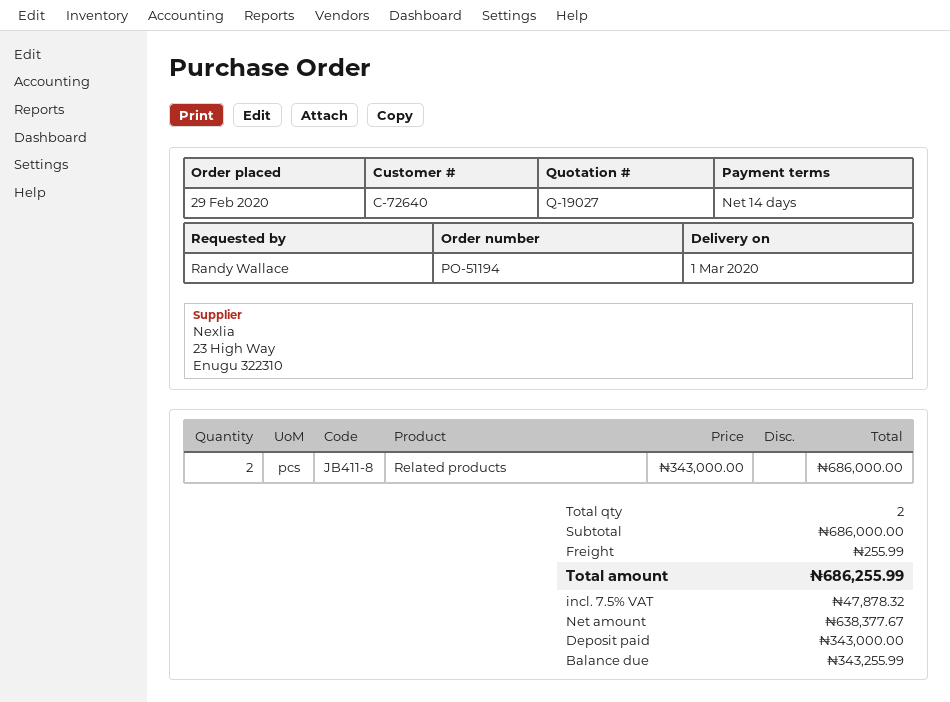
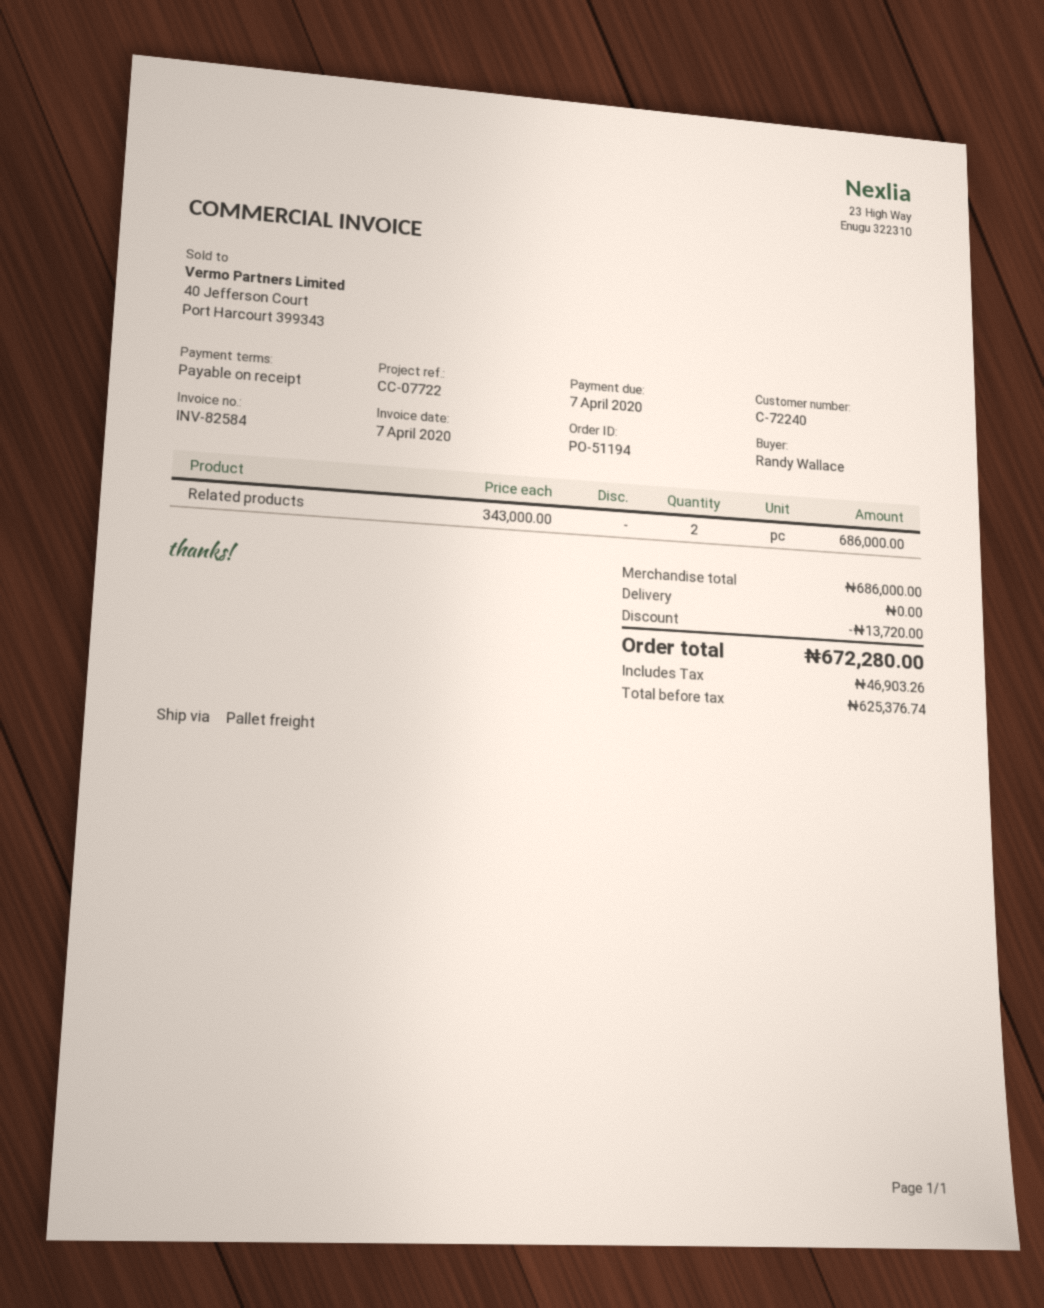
payment terms: 14 days -> on receipt
customer number: C-72640 -> C-72240
discount: none -> 13720.00
shipping: 255.99 -> 0.00
net: 638377.67 -> 625376.74
tax: 47878.32 -> 46903.26
total: 686255.99 -> 672280.00

